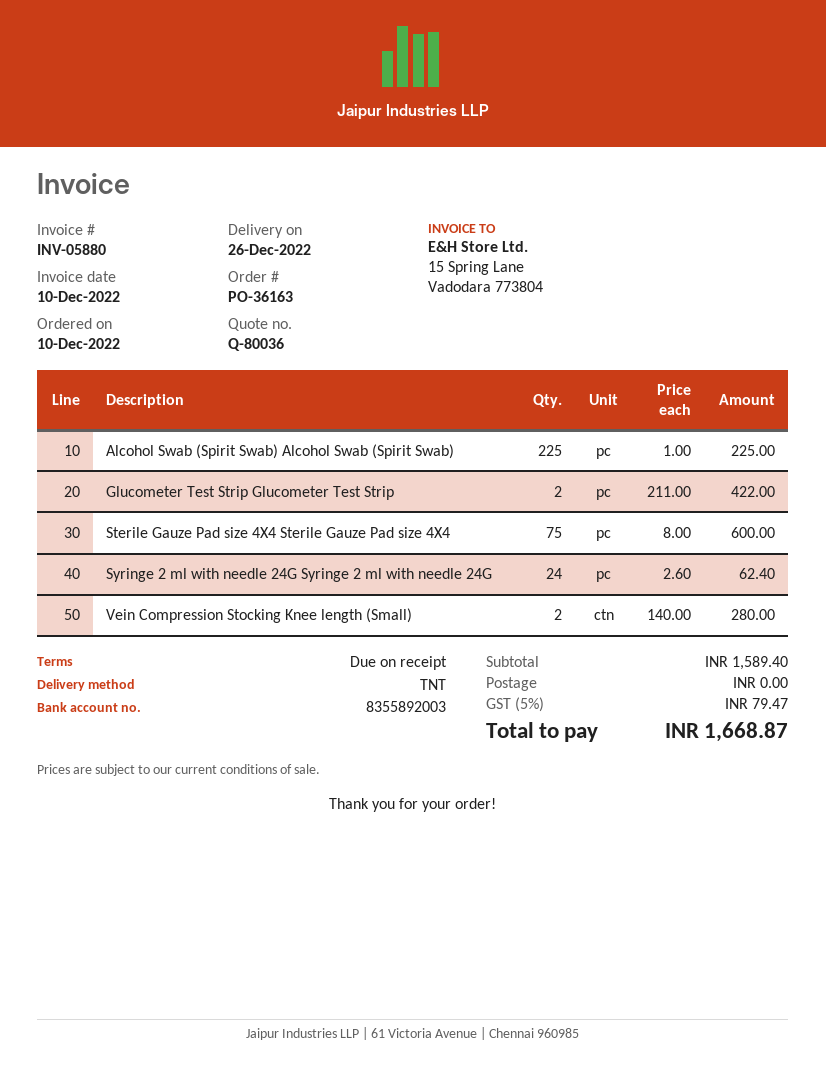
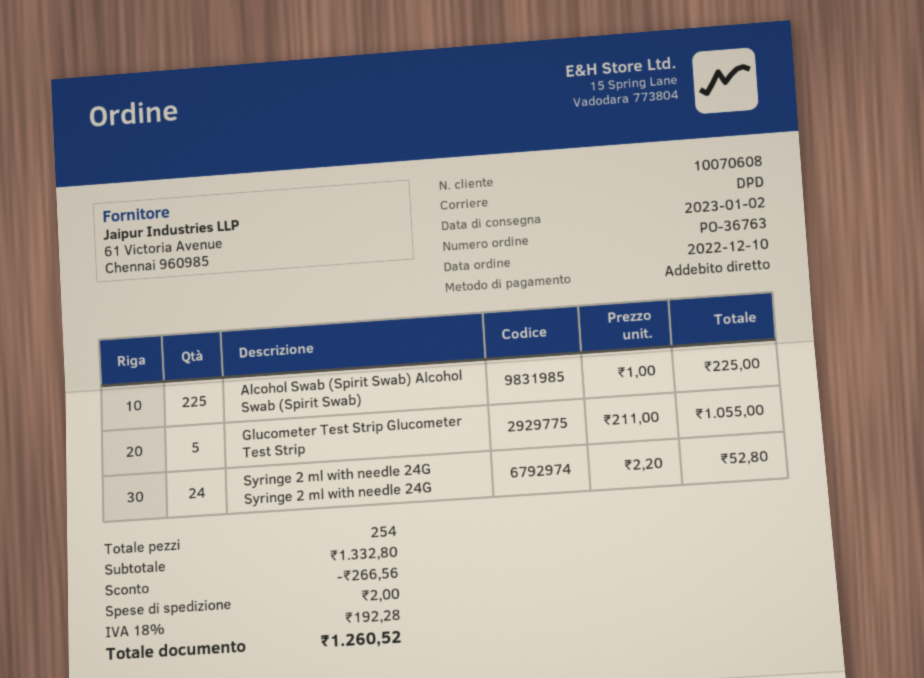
order number: PO-36163 -> PO-36763
delivery date: 2022-12-26 -> 2023-01-02
shipping method: TNT -> DPD
Glucometer Test Strip Glucometer Test Strip: 2 x 211.00 = 422.00 -> 5 x 211.00 = 1055.00
Sterile Gauze Pad size 4X4 Sterile Gauze Pad size 4X4: 75 x 8.00 = 600.00 -> none
Syringe 2 ml with needle 24G Syringe 2 ml with needle 24G: 24 x 2.60 = 62.40 -> 24 x 2.20 = 52.80
Vein Compression Stocking Knee length (Small): 2 x 140.00 = 280.00 -> none
subtotal: 1589.40 -> 1332.80
discount: none -> 266.56
shipping: 0.00 -> 2.00
tax: 5% = 79.47 -> 18% = 192.28
total: 1668.87 -> 1260.52

